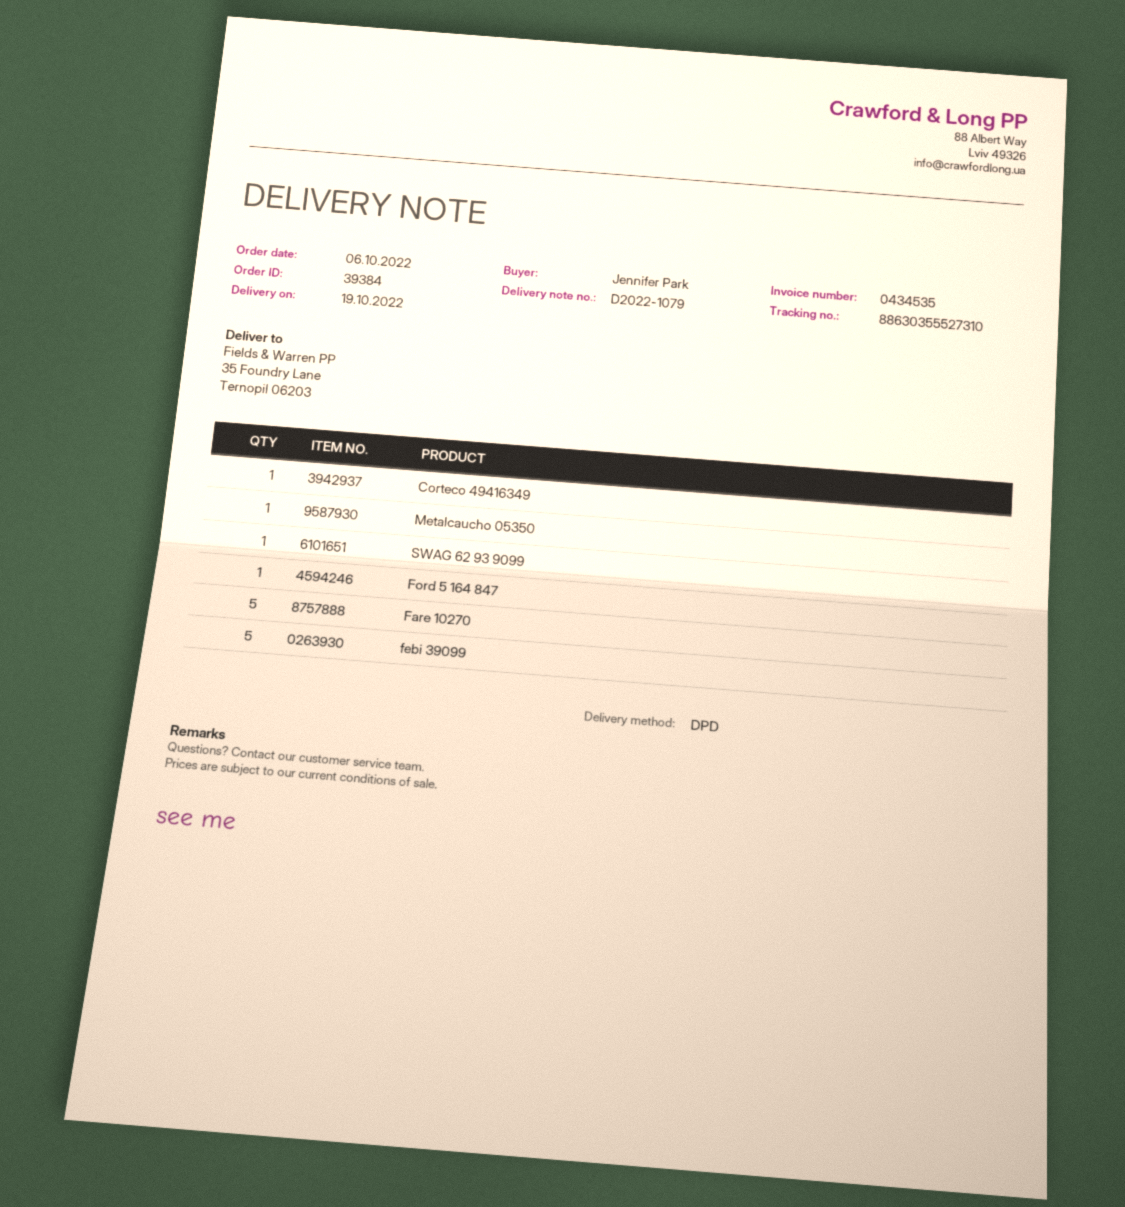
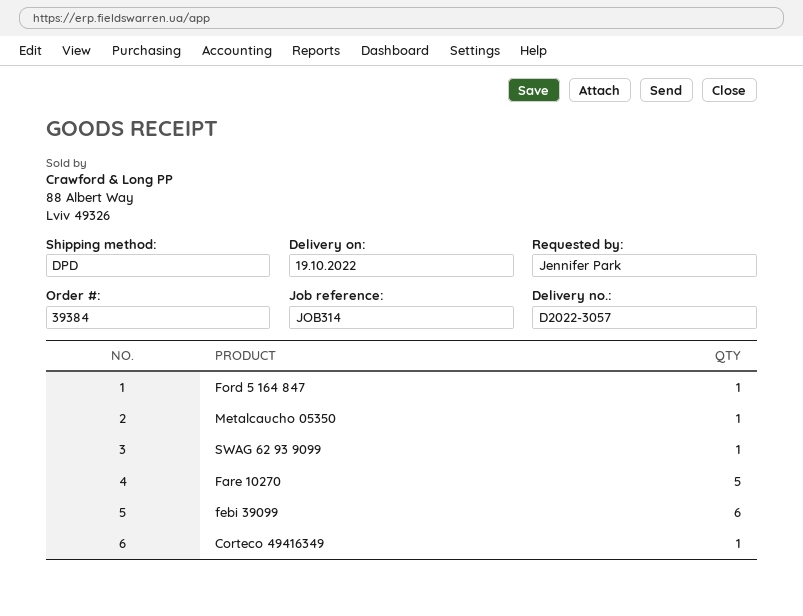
delivery note number: D2022-1079 -> D2022-3057
febi 39099: 5 -> 6

